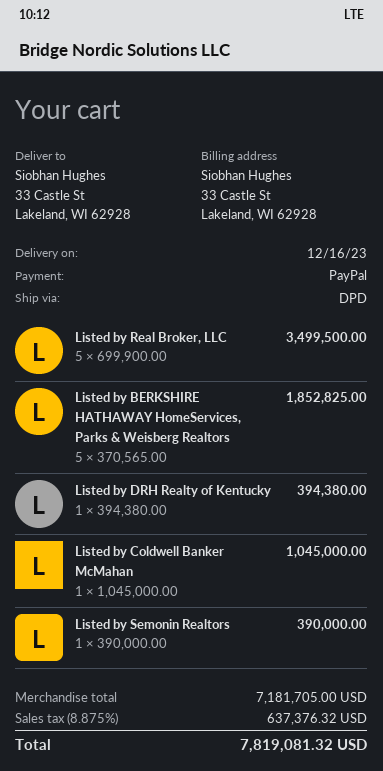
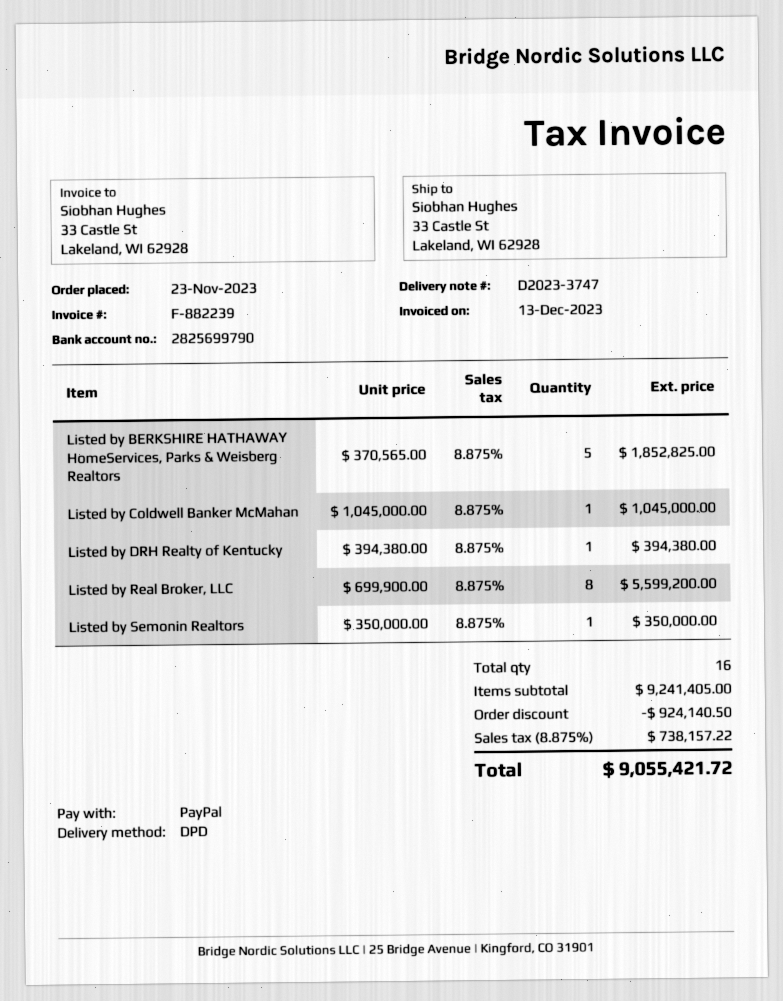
Listed by Real Broker, LLC: 5 x 699900.00 = 3499500.00 -> 8 x 699900.00 = 5599200.00
Listed by Semonin Realtors: 1 x 390000.00 = 390000.00 -> 1 x 350000.00 = 350000.00
subtotal: 7181705.00 -> 9241405.00
discount: none -> 924140.50
tax: 8.875% = 637376.32 -> 8.875% = 738157.22
total: 7819081.32 -> 9055421.72

